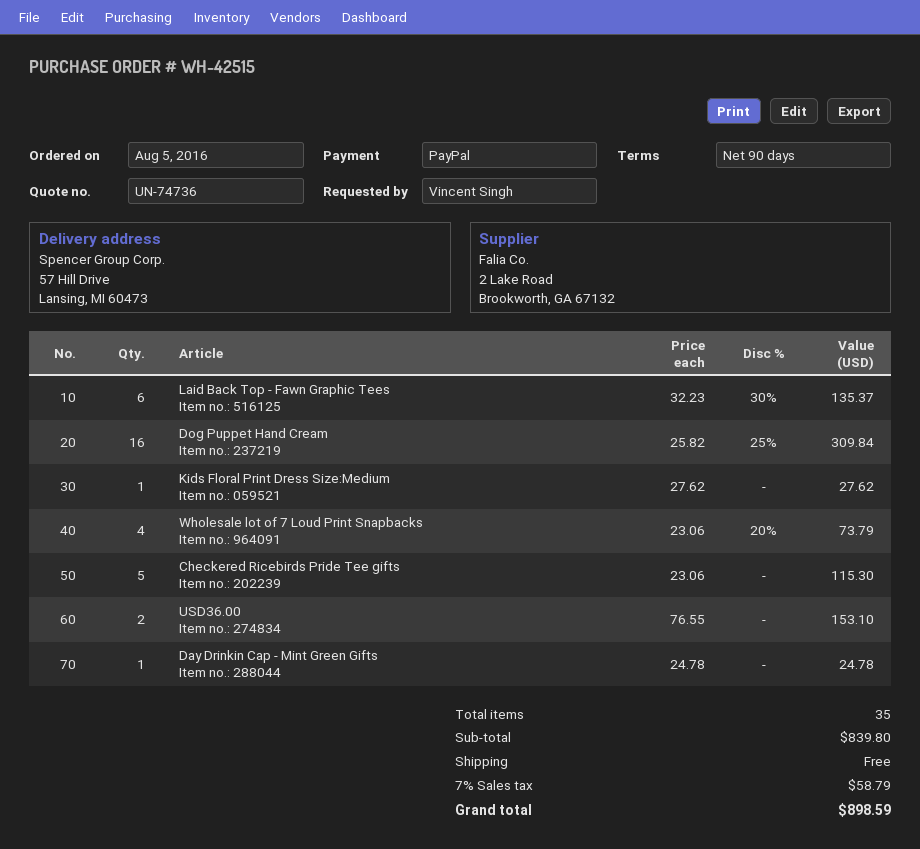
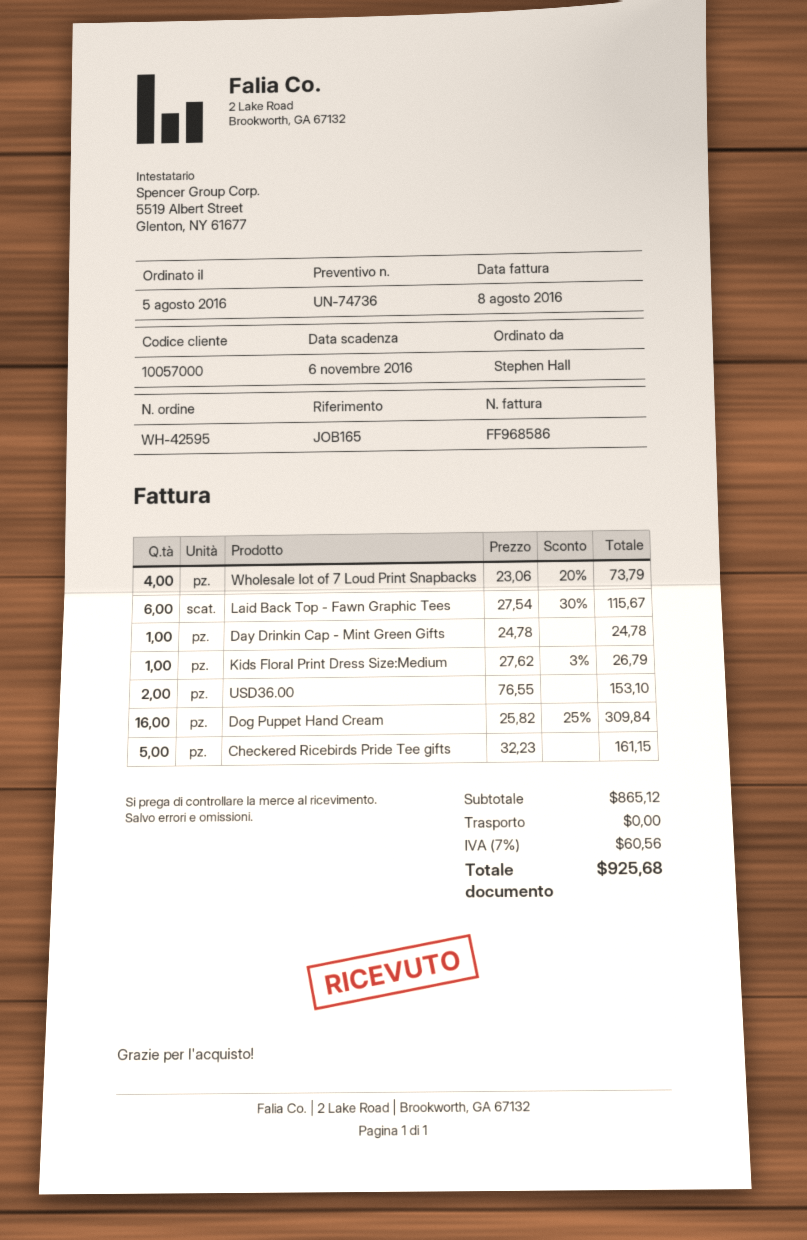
order number: WH-42515 -> WH-42595
ordered by: Vincent Singh -> Stephen Hall
Laid Back Top - Fawn Graphic Tees: 6 x 32.23 - 30% = 135.37 -> 6 x 27.54 - 30% = 115.67
Kids Floral Print Dress Size:Medium: 1 x 27.62 = 27.62 -> 1 x 27.62 - 3% = 26.79
Checkered Ricebirds Pride Tee gifts: 5 x 23.06 = 115.30 -> 5 x 32.23 = 161.15
subtotal: 839.80 -> 865.12
tax: 7% = 58.79 -> 7% = 60.56
total: 898.59 -> 925.68

